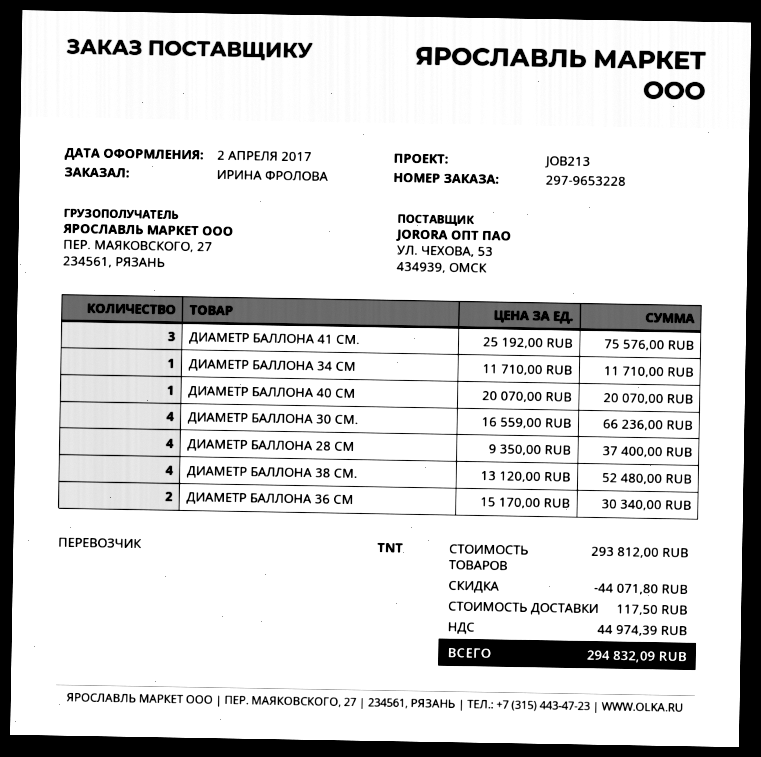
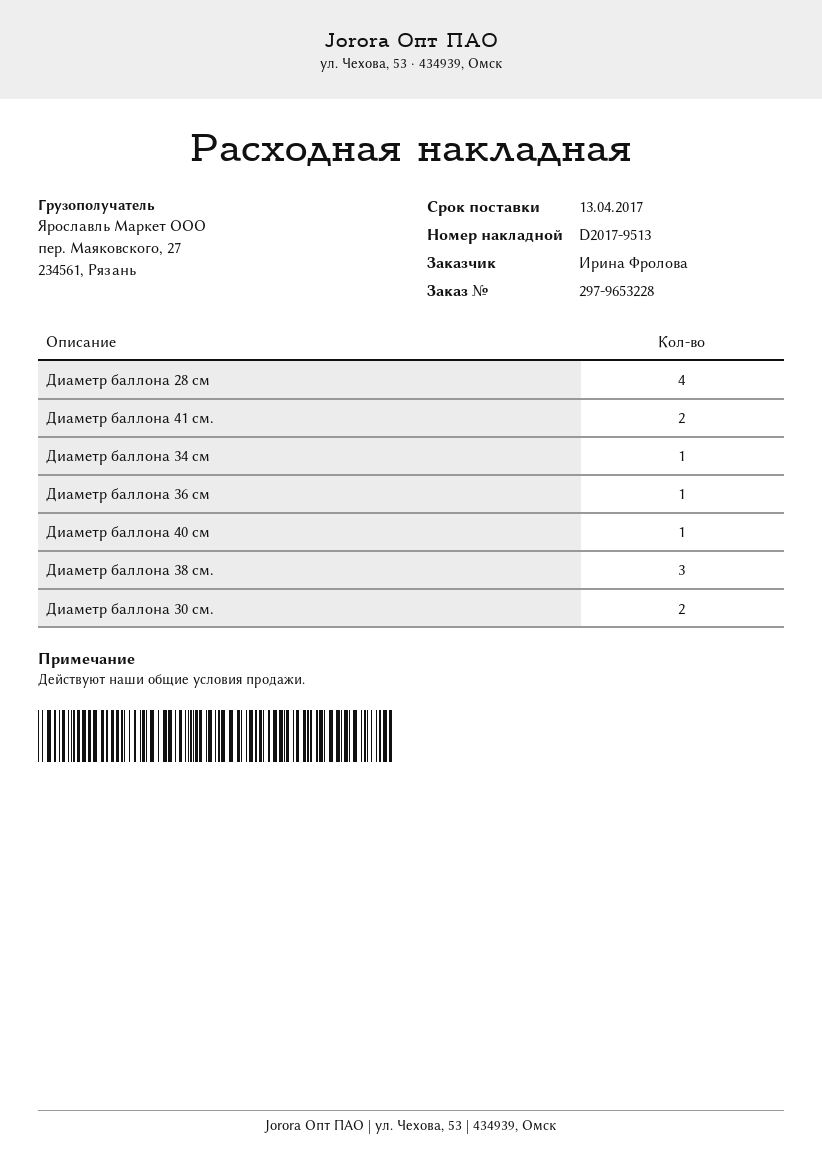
ДИАМЕТР БАЛЛОНА 41 СМ.: 3 -> 2
ДИАМЕТР БАЛЛОНА 30 СМ.: 4 -> 2
ДИАМЕТР БАЛЛОНА 38 СМ.: 4 -> 3
ДИАМЕТР БАЛЛОНА 36 СМ: 2 -> 1

